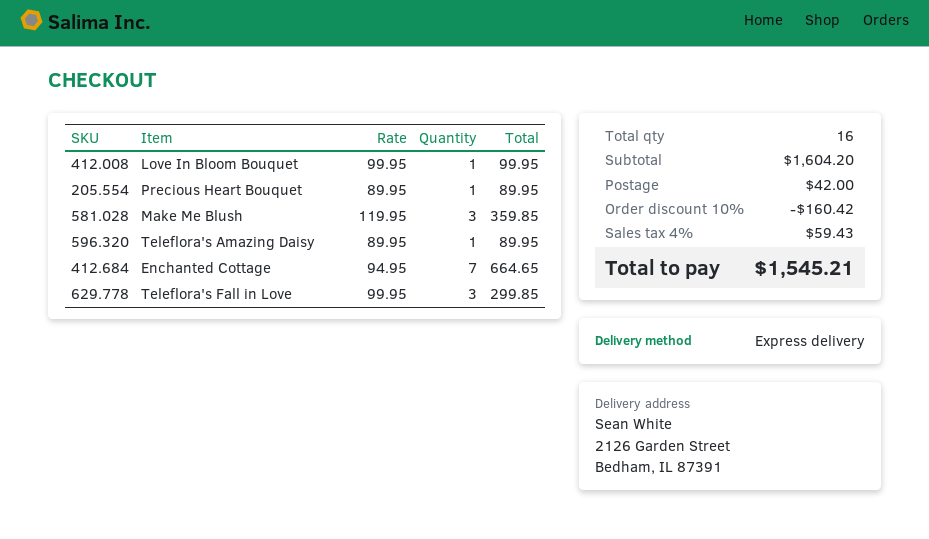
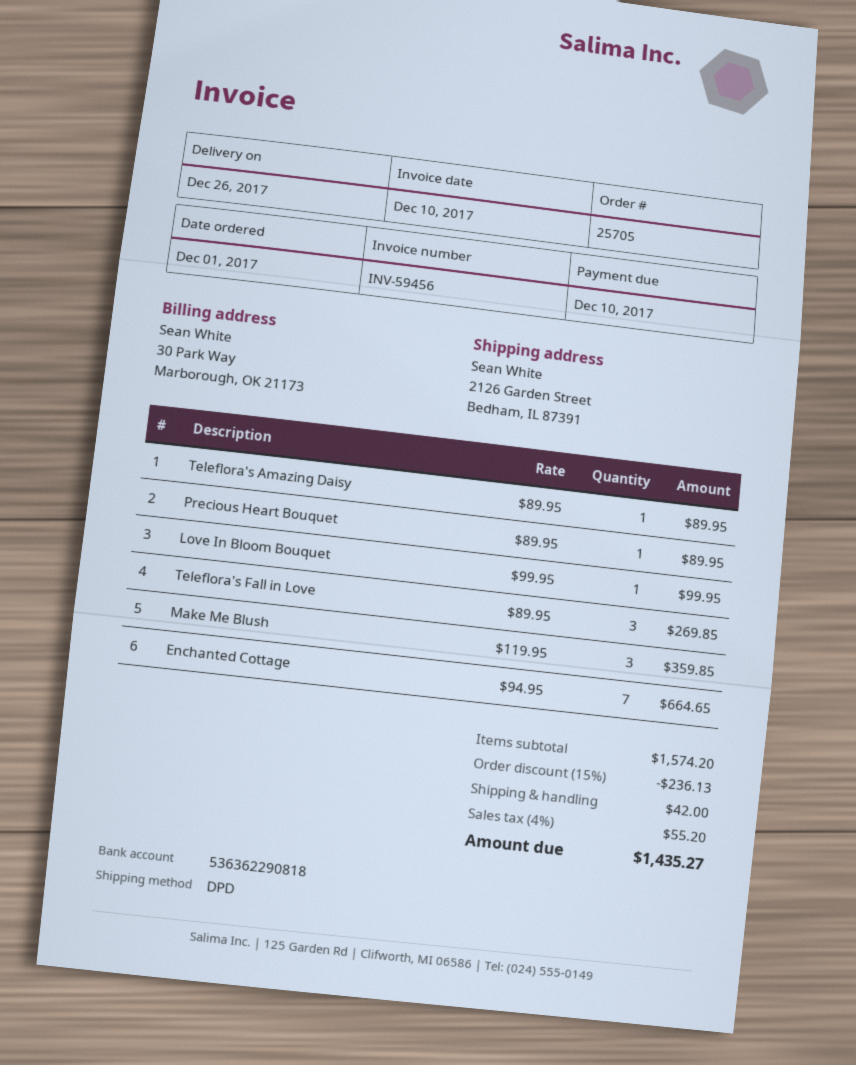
shipping method: express -> DPD
Teleflora's Fall in Love: 3 x 99.95 = 299.85 -> 3 x 89.95 = 269.85
subtotal: 1604.20 -> 1574.20
discount: 10% = 160.42 -> 15% = 236.13
tax: 4% = 59.43 -> 4% = 55.20
total: 1545.21 -> 1435.27

